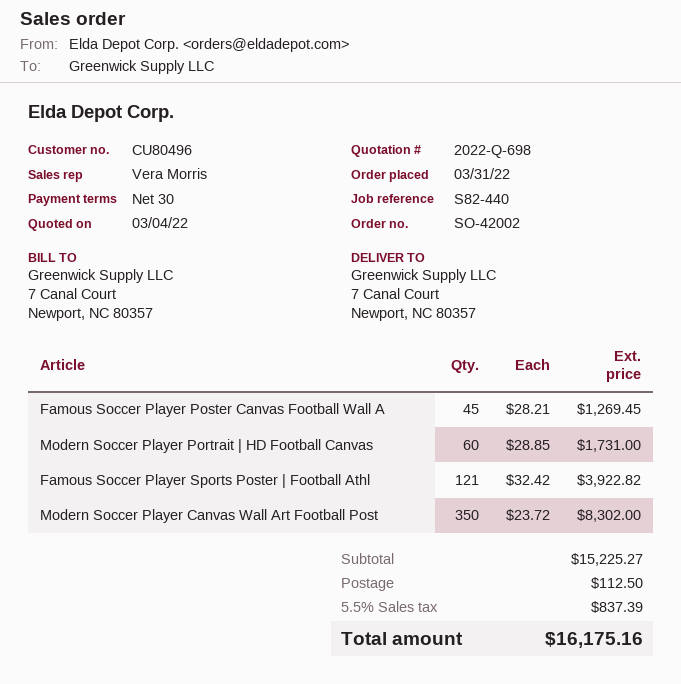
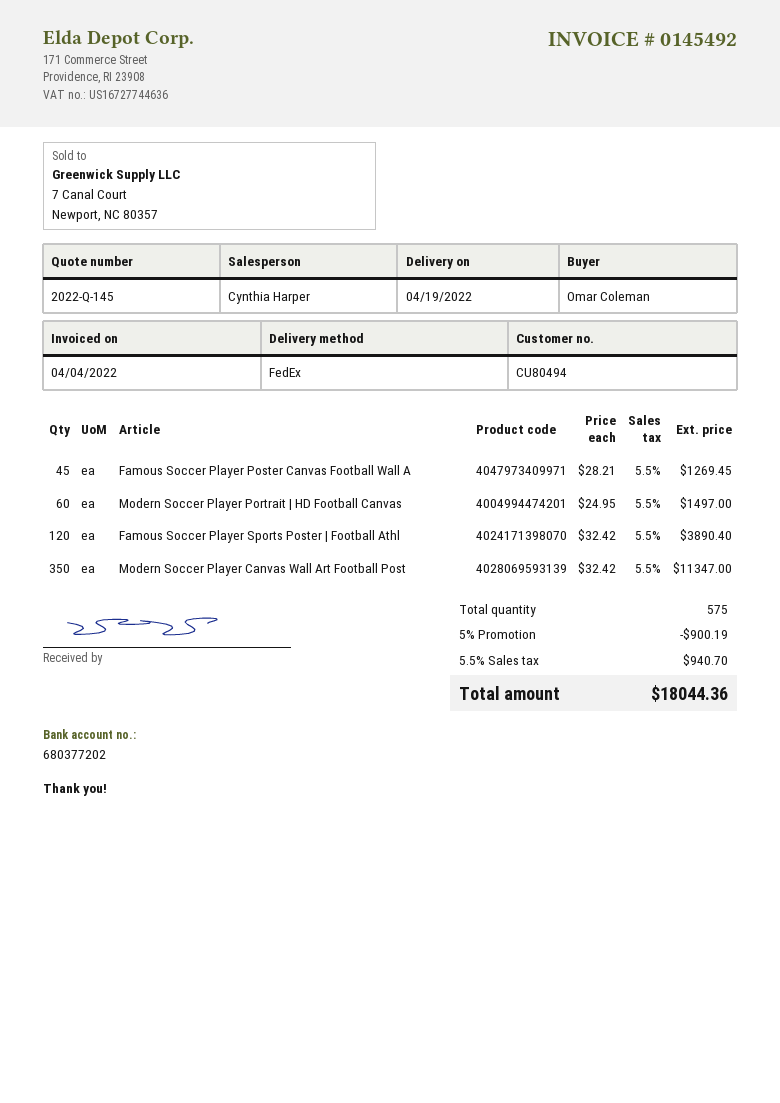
quote number: 2022-Q-698 -> 2022-Q-145
customer number: CU80496 -> CU80494
sales rep: Vera Morris -> Cynthia Harper
Modern Soccer Player Portrait | HD Football Canvas: 60 x 28.85 = 1731.00 -> 60 x 24.95 = 1497.00
Famous Soccer Player Sports Poster | Football Athl: 121 x 32.42 = 3922.82 -> 120 x 32.42 = 3890.40
Modern Soccer Player Canvas Wall Art Football Post: 350 x 23.72 = 8302.00 -> 350 x 32.42 = 11347.00
discount: none -> 5% = 900.19
shipping: 112.50 -> none
tax: 5.5% = 837.39 -> 5.5% = 940.70
total: 16175.16 -> 18044.36

